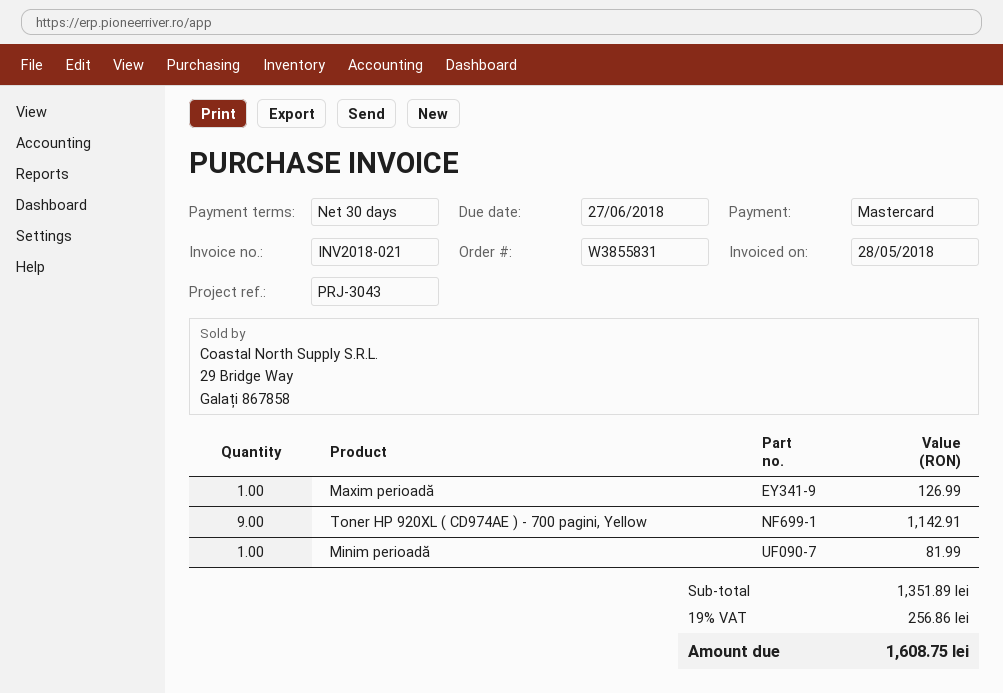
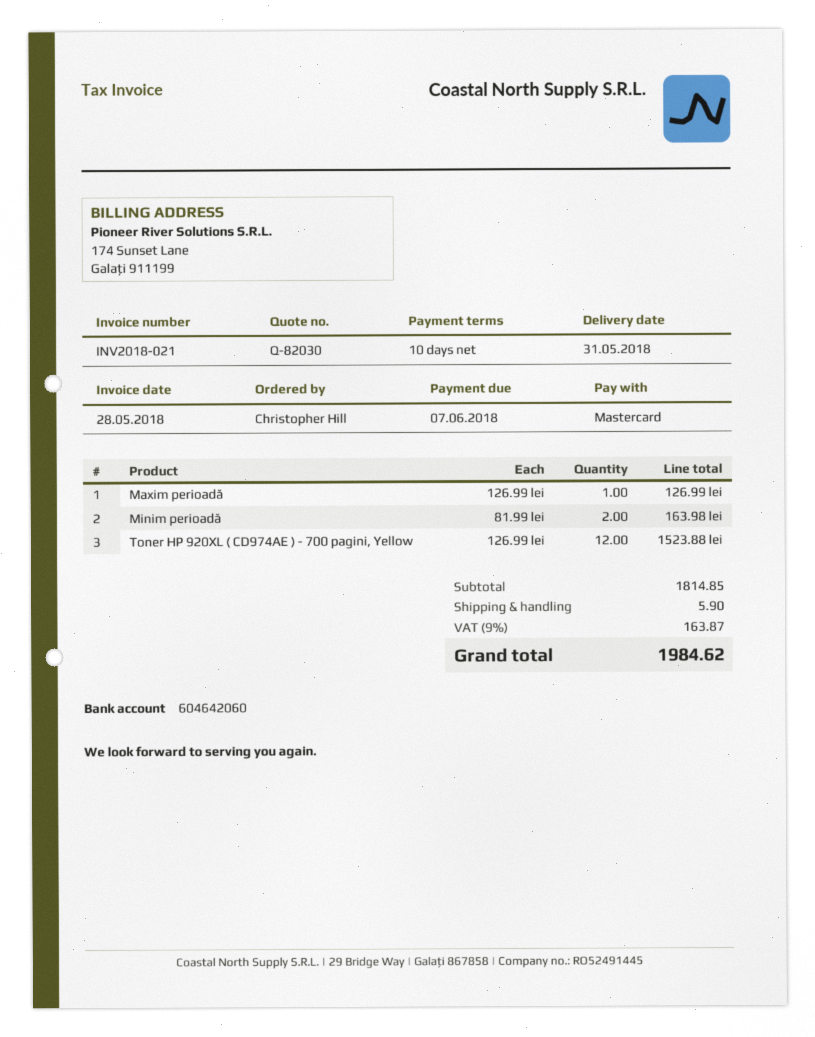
payment terms: 30 days -> 10 days
due date: 2018-06-27 -> 2018-06-07
Toner HP 920XL ( CD974AE ) - 700 pagini, Yellow: 9 for 1142.91 -> 12 for 1523.88
Minim perioadă: 1 for 81.99 -> 2 for 163.98
subtotal: 1351.89 -> 1814.85
shipping: none -> 5.90
tax: 19% = 256.86 -> 9% = 163.87
total: 1608.75 -> 1984.62

